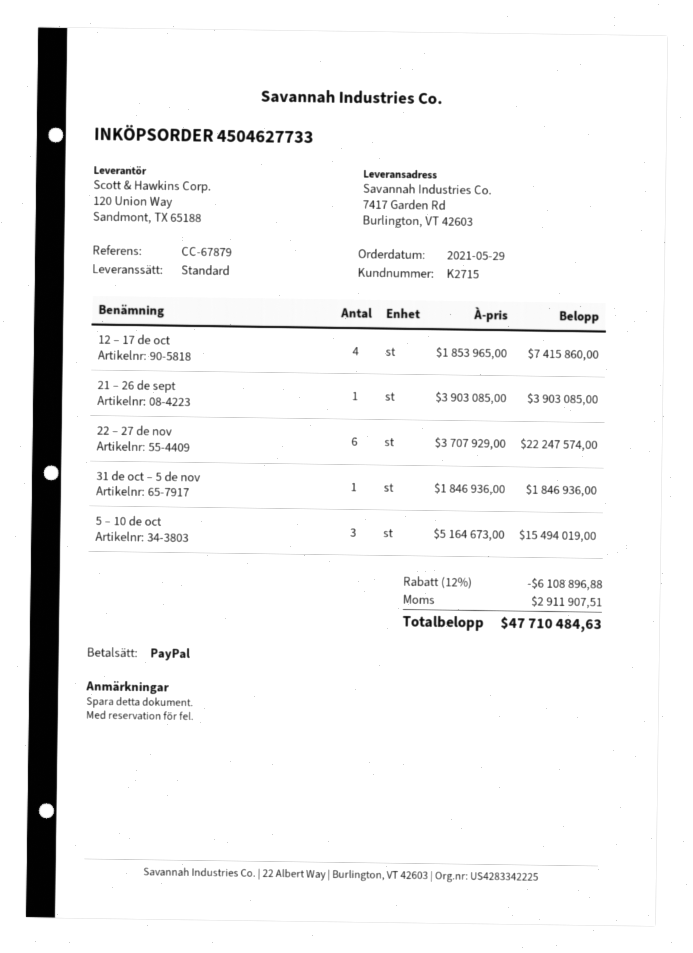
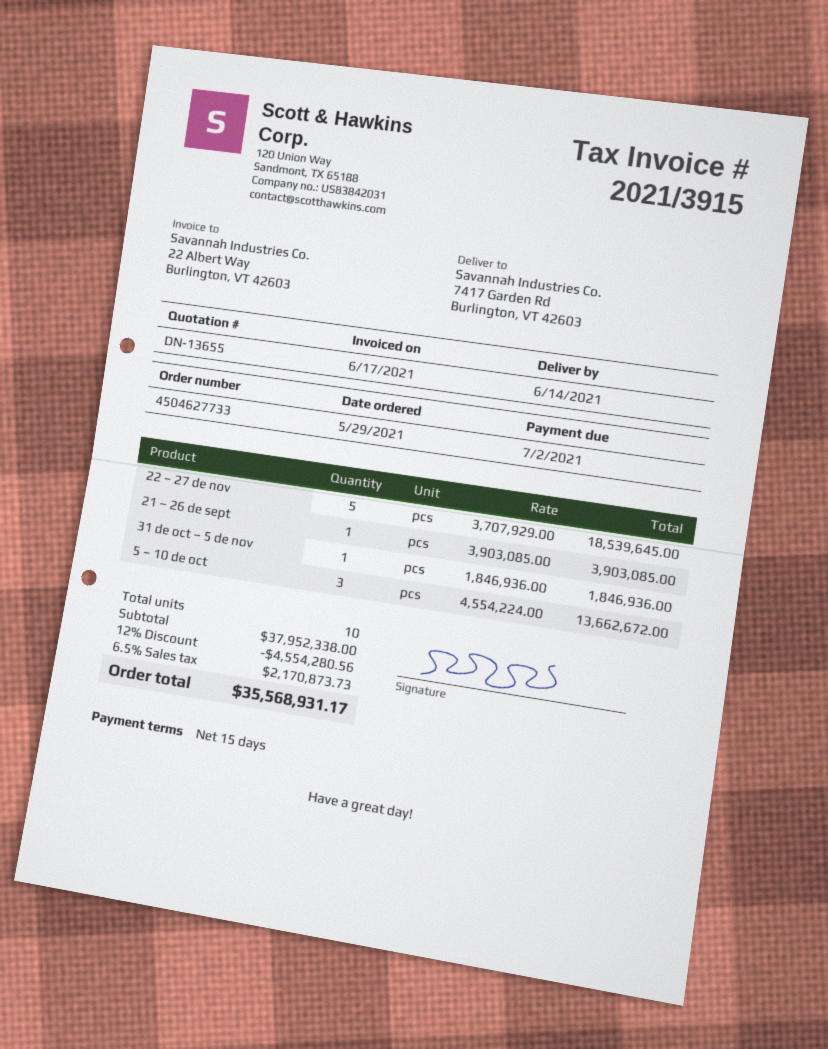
12 – 17 de oct: 4 x 1853965.00 = 7415860.00 -> none
22 – 27 de nov: 6 x 3707929.00 = 22247574.00 -> 5 x 3707929.00 = 18539645.00
5 – 10 de oct: 3 x 5164673.00 = 15494019.00 -> 3 x 4554224.00 = 13662672.00
discount: 12% = 6108896.88 -> 12% = 4554280.56
tax: 2911907.51 -> 2170873.73
total: 47710484.63 -> 35568931.17

